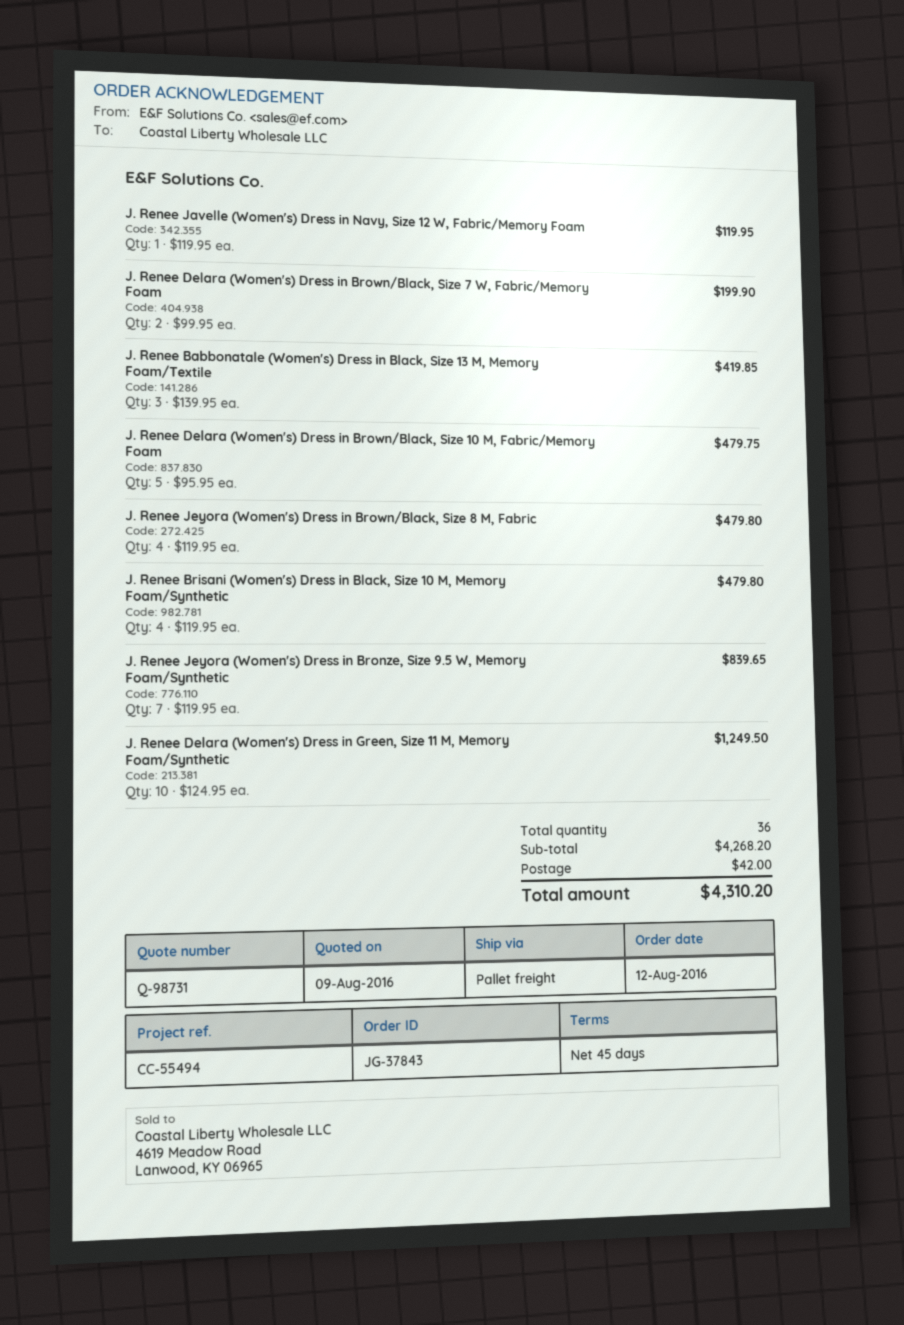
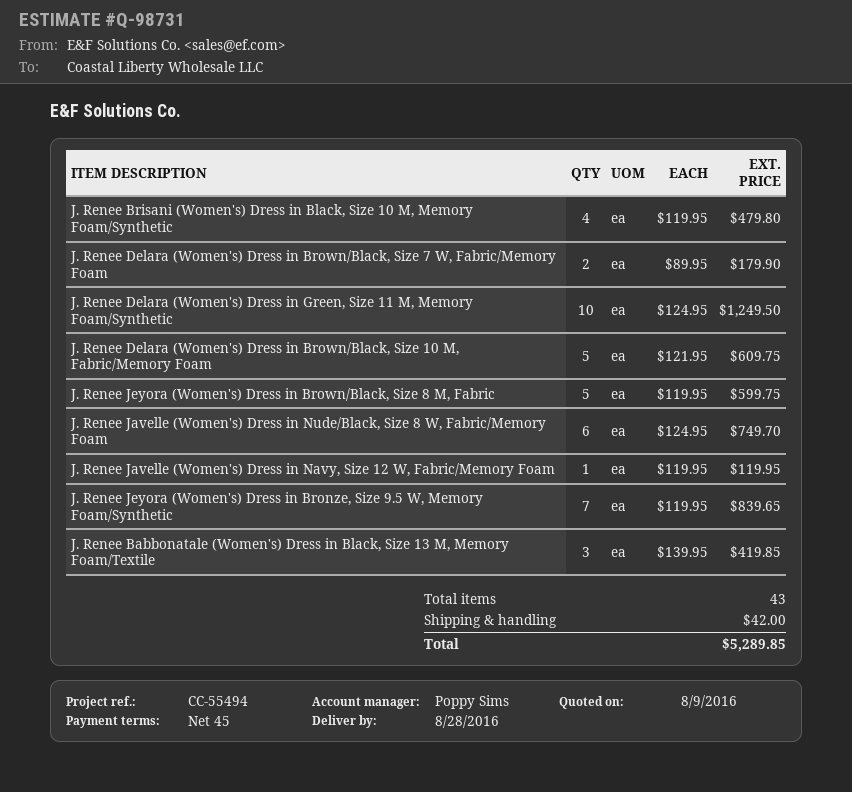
J. Renee Delara (Women's) Dress in Brown/Black, Size 7 W, Fabric/Memory Foam: 2 x 99.95 = 199.90 -> 2 x 89.95 = 179.90
J. Renee Delara (Women's) Dress in Brown/Black, Size 10 M, Fabric/Memory Foam: 5 x 95.95 = 479.75 -> 5 x 121.95 = 609.75
J. Renee Jeyora (Women's) Dress in Brown/Black, Size 8 M, Fabric: 4 x 119.95 = 479.80 -> 5 x 119.95 = 599.75
J. Renee Javelle (Women's) Dress in Nude/Black, Size 8 W, Fabric/Memory Foam: none -> 6 x 124.95 = 749.70
total quantity: 36 -> 43
total: 4310.20 -> 5289.85

